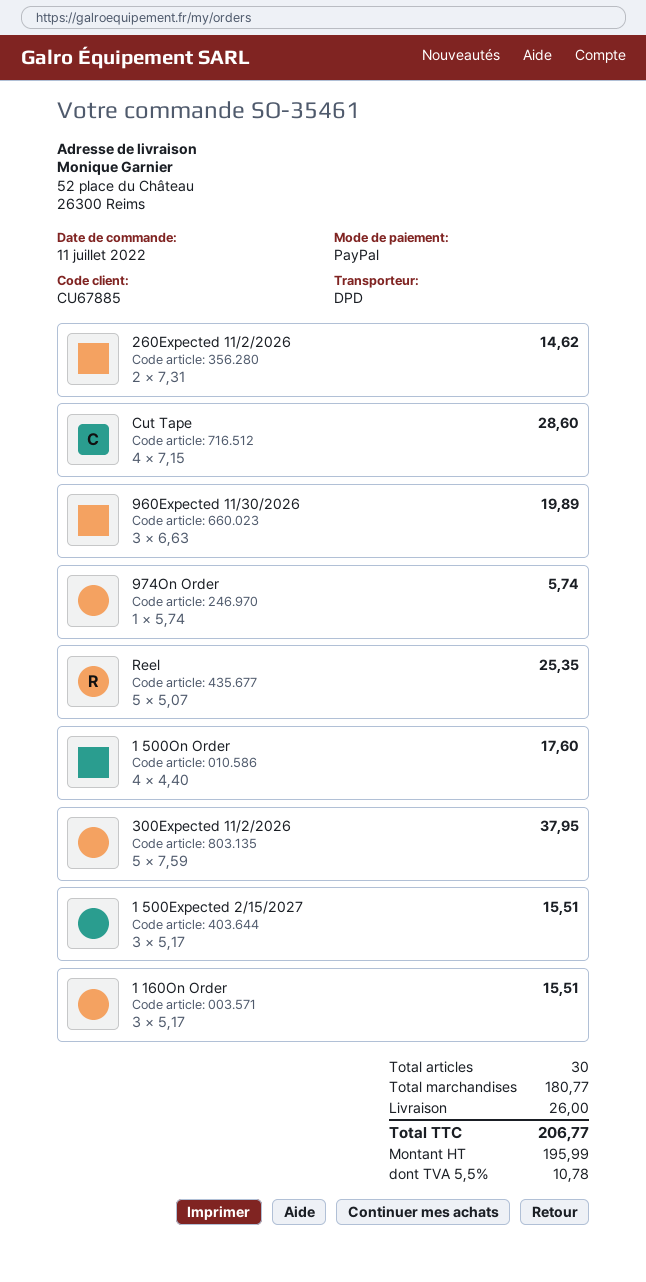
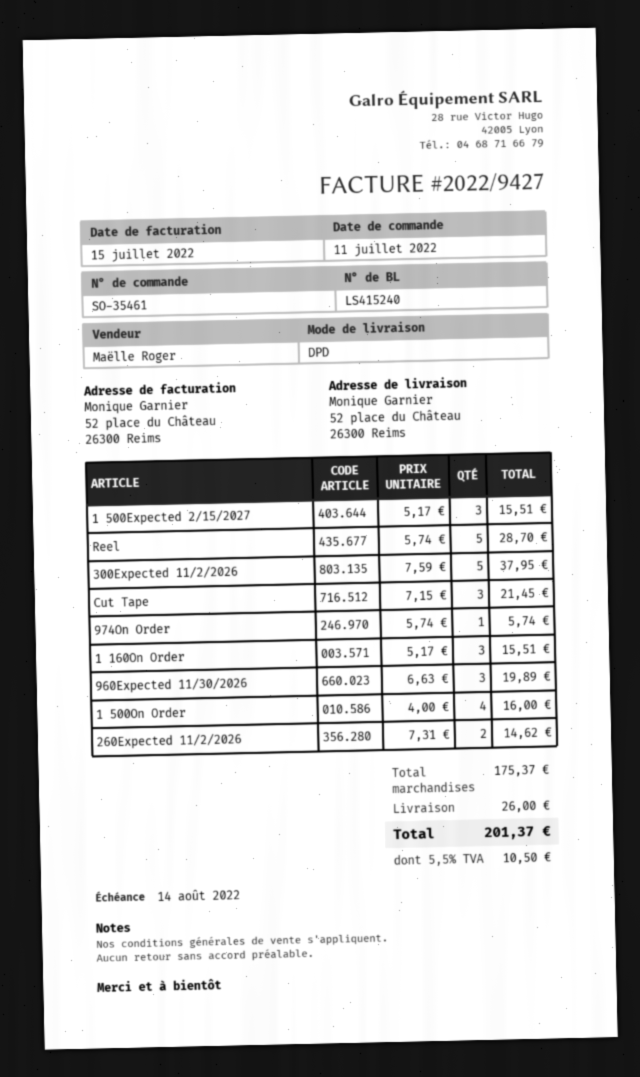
Cut Tape: 4 x 7.15 = 28.60 -> 3 x 7.15 = 21.45
Reel: 5 x 5.07 = 25.35 -> 5 x 5.74 = 28.70
1 500On Order: 4 x 4.40 = 17.60 -> 4 x 4.00 = 16.00
subtotal: 180.77 -> 175.37
tax: 5.5% = 10.78 -> 5.5% = 10.50
total: 206.77 -> 201.37

